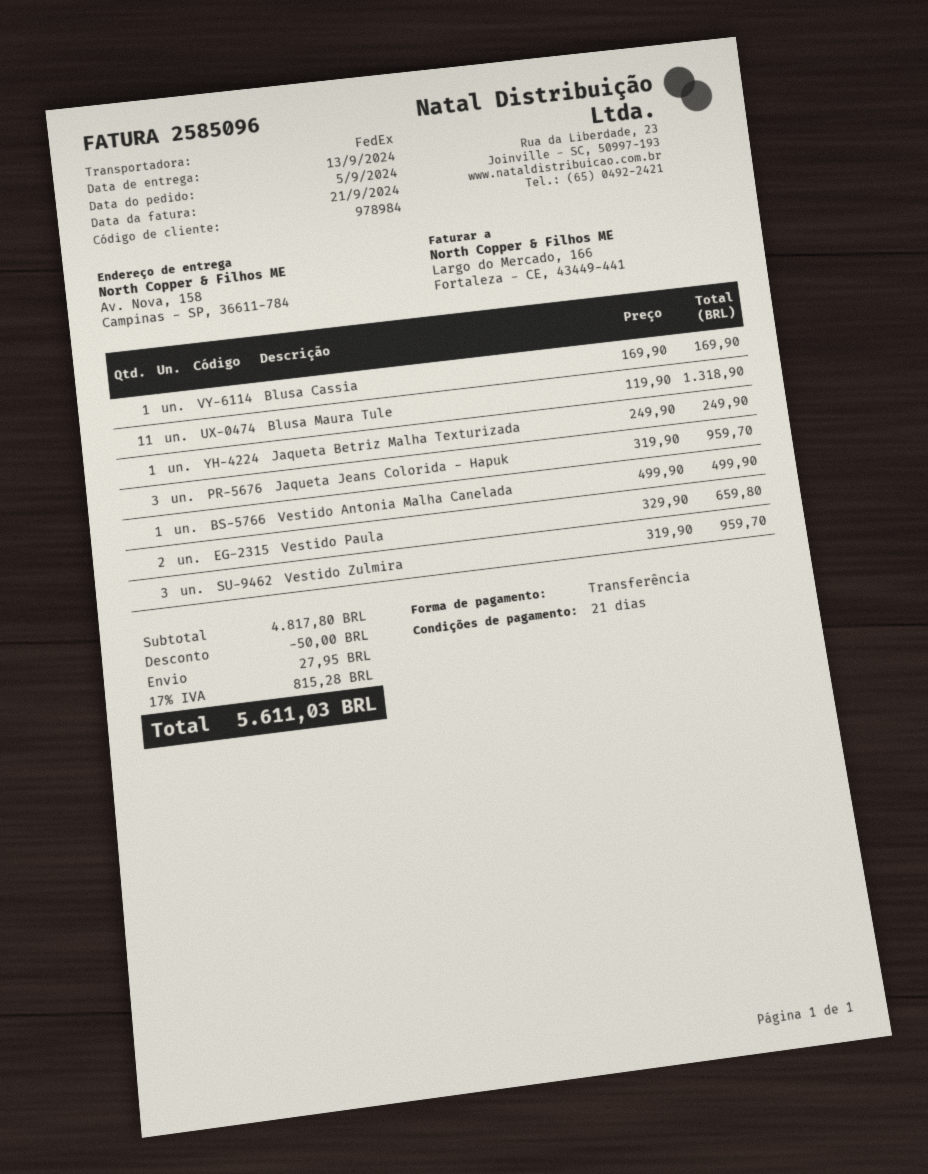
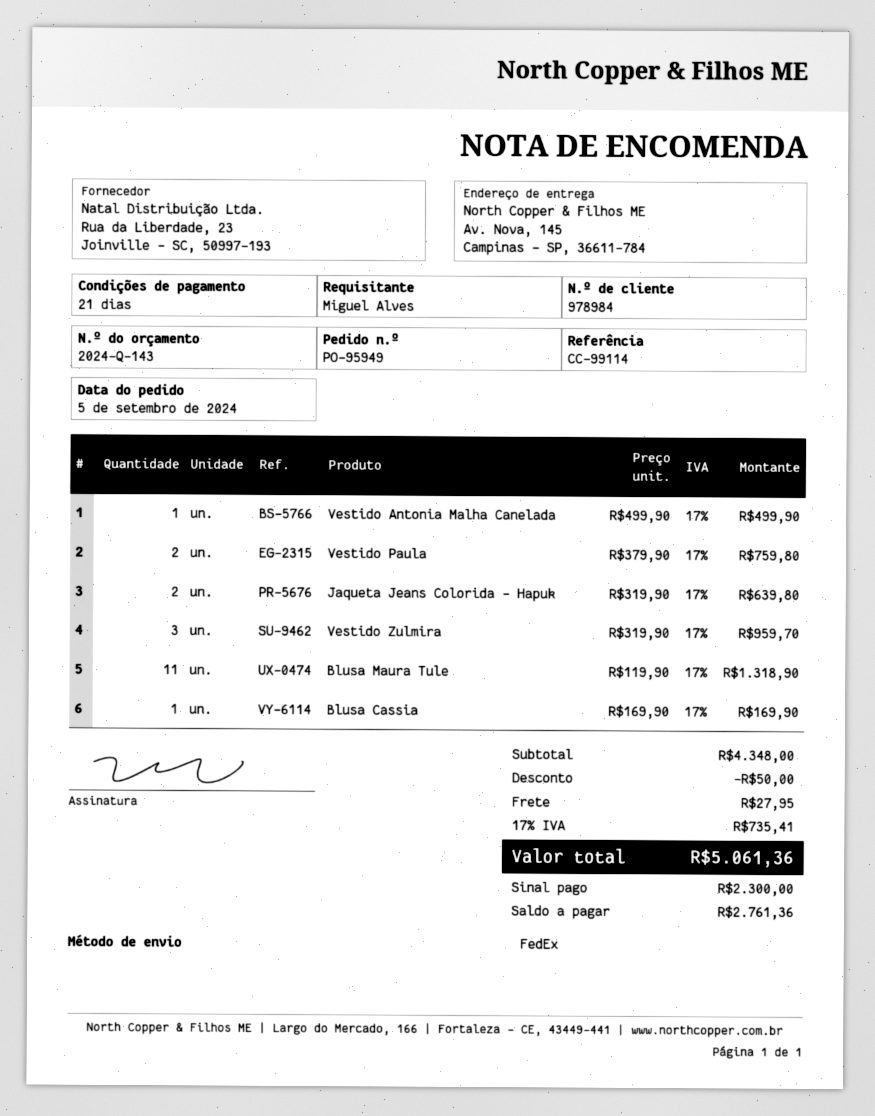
ship to: Av. Nova, 158, Campinas - SP, 36611-784 -> Av. Nova, 145, Campinas - SP, 36611-784
Jaqueta Betriz Malha Texturizada: 1 x 249.90 = 249.90 -> none
Jaqueta Jeans Colorida - Hapuk: 3 x 319.90 = 959.70 -> 2 x 319.90 = 639.80
Vestido Paula: 2 x 329.90 = 659.80 -> 2 x 379.90 = 759.80
subtotal: 4817.80 -> 4348.00
tax: 17% = 815.28 -> 17% = 735.41
total: 5611.03 -> 5061.36

